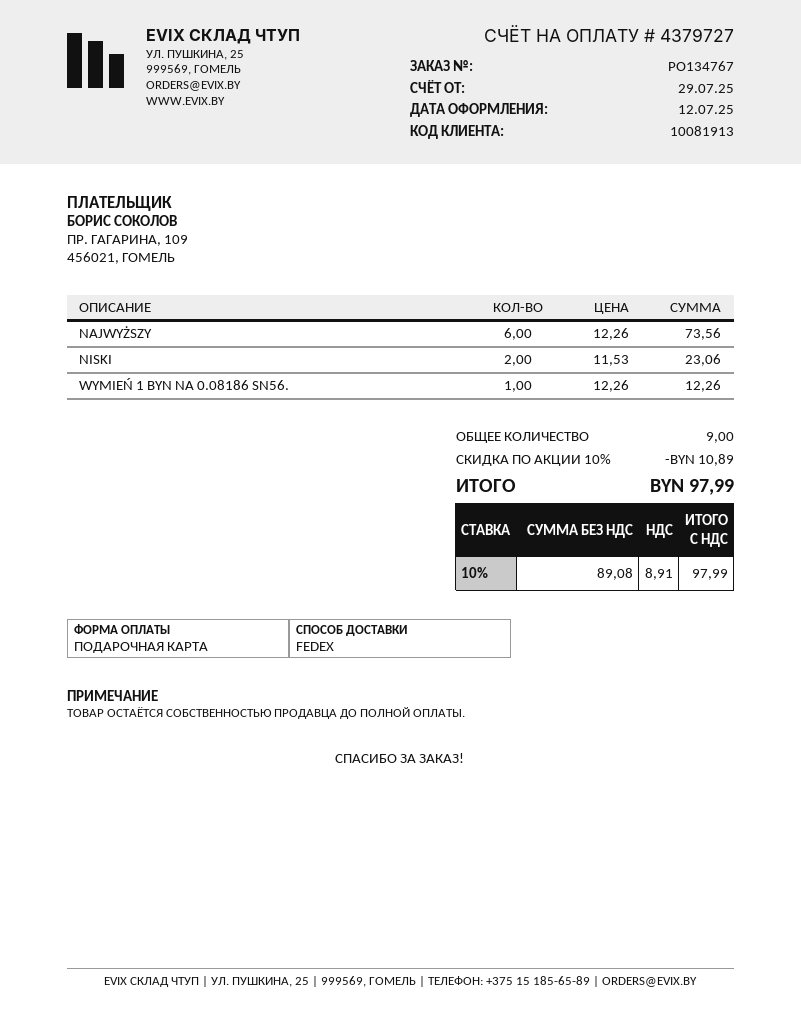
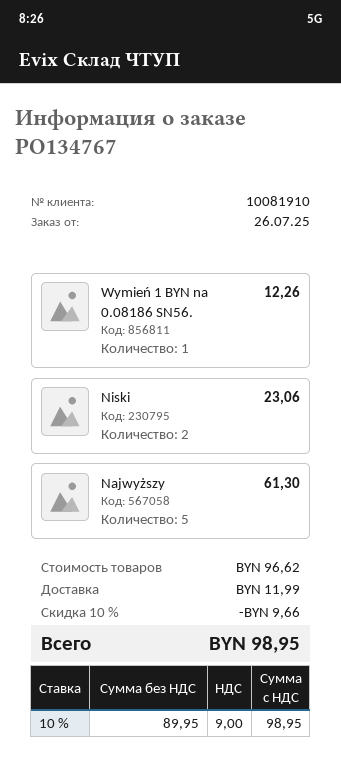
order date: 2025-07-12 -> 2025-07-26
customer number: 10081913 -> 10081910
NAJWYŻSZY: 6 for 73.56 -> 5 for 61.30
discount: 10% = 10.89 -> 10% = 9.66
shipping: none -> 11.99
net: 89.08 -> 89.95
tax: 10% = 8.91 -> 10% = 9.00
total: 97.99 -> 98.95

